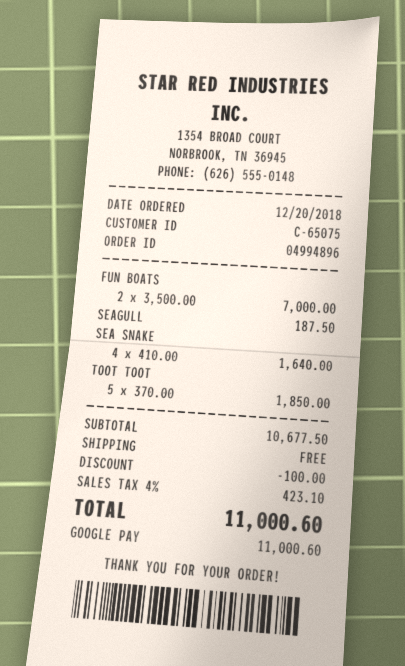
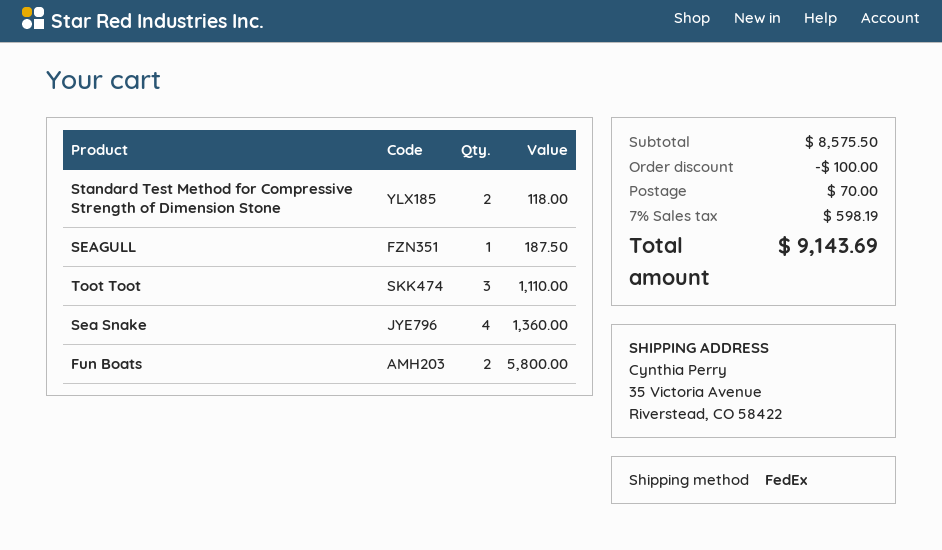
FUN BOATS: 2 for 7000.00 -> 2 for 5800.00
SEA SNAKE: 4 for 1640.00 -> 4 for 1360.00
TOOT TOOT: 5 for 1850.00 -> 3 for 1110.00
Standard Test Method for Compressive Strength of Dimension Stone: none -> 2 for 118.00
subtotal: 10677.50 -> 8575.50
shipping: 0.00 -> 70.00
tax: 4% = 423.10 -> 7% = 598.19
total: 11000.60 -> 9143.69

